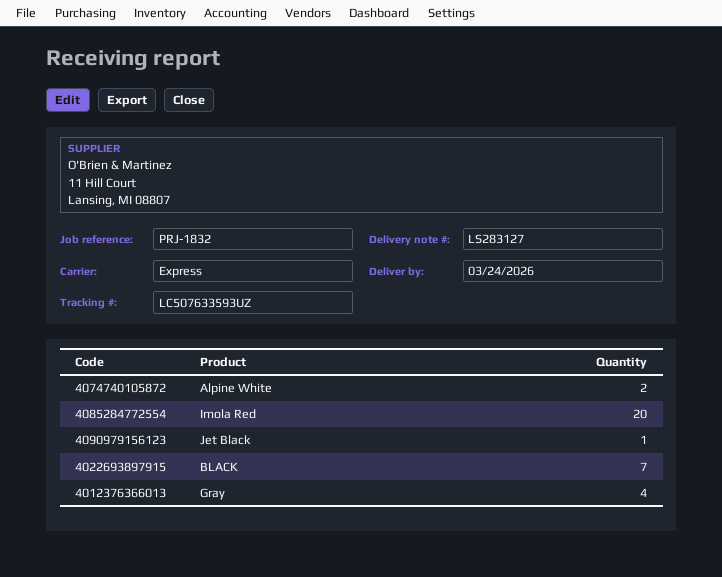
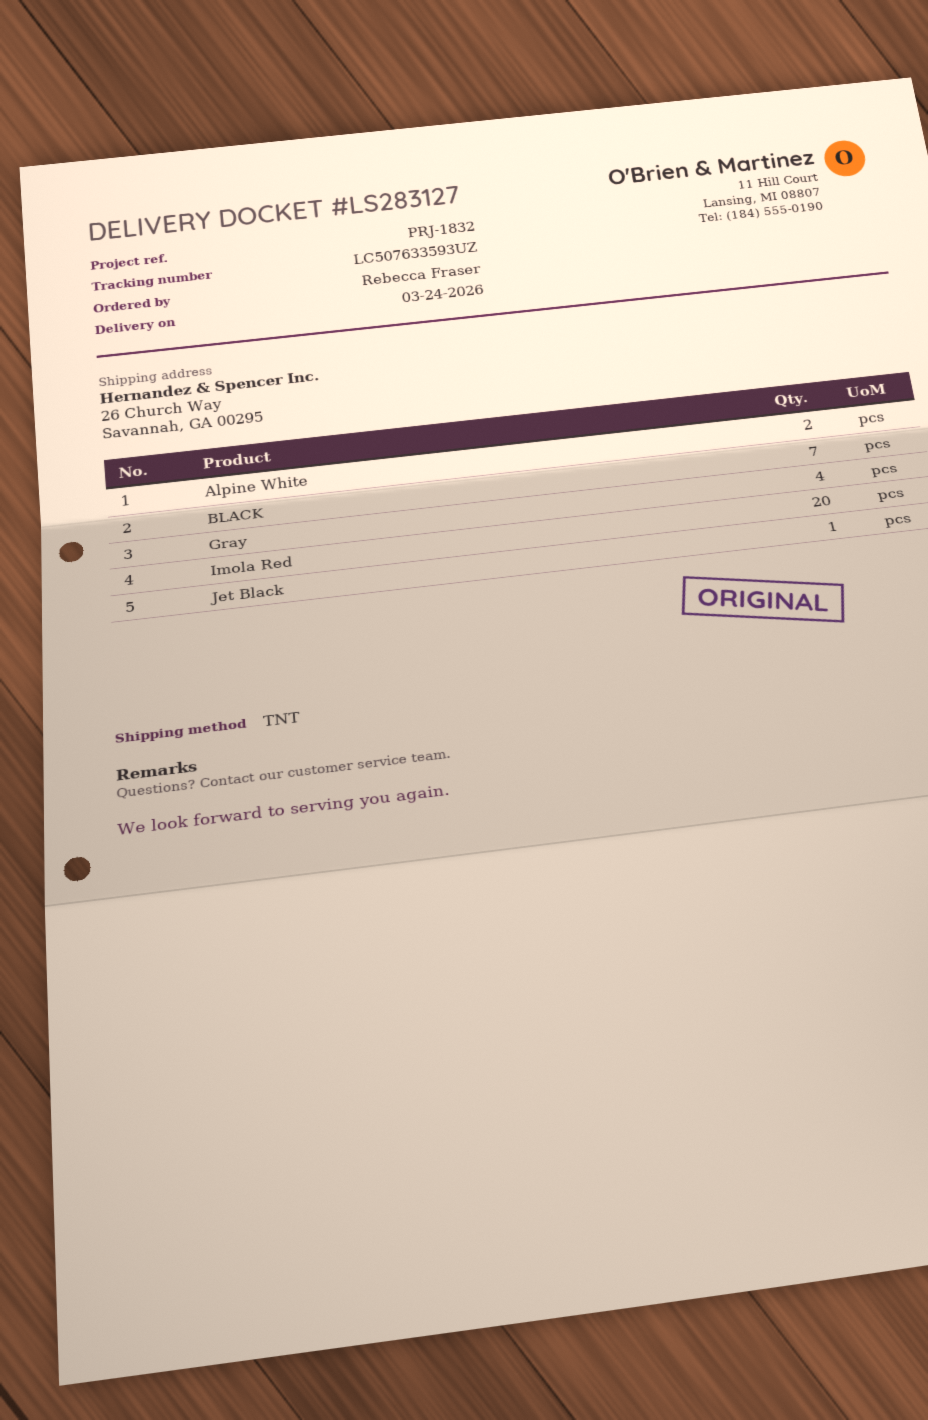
shipping method: express -> TNT

